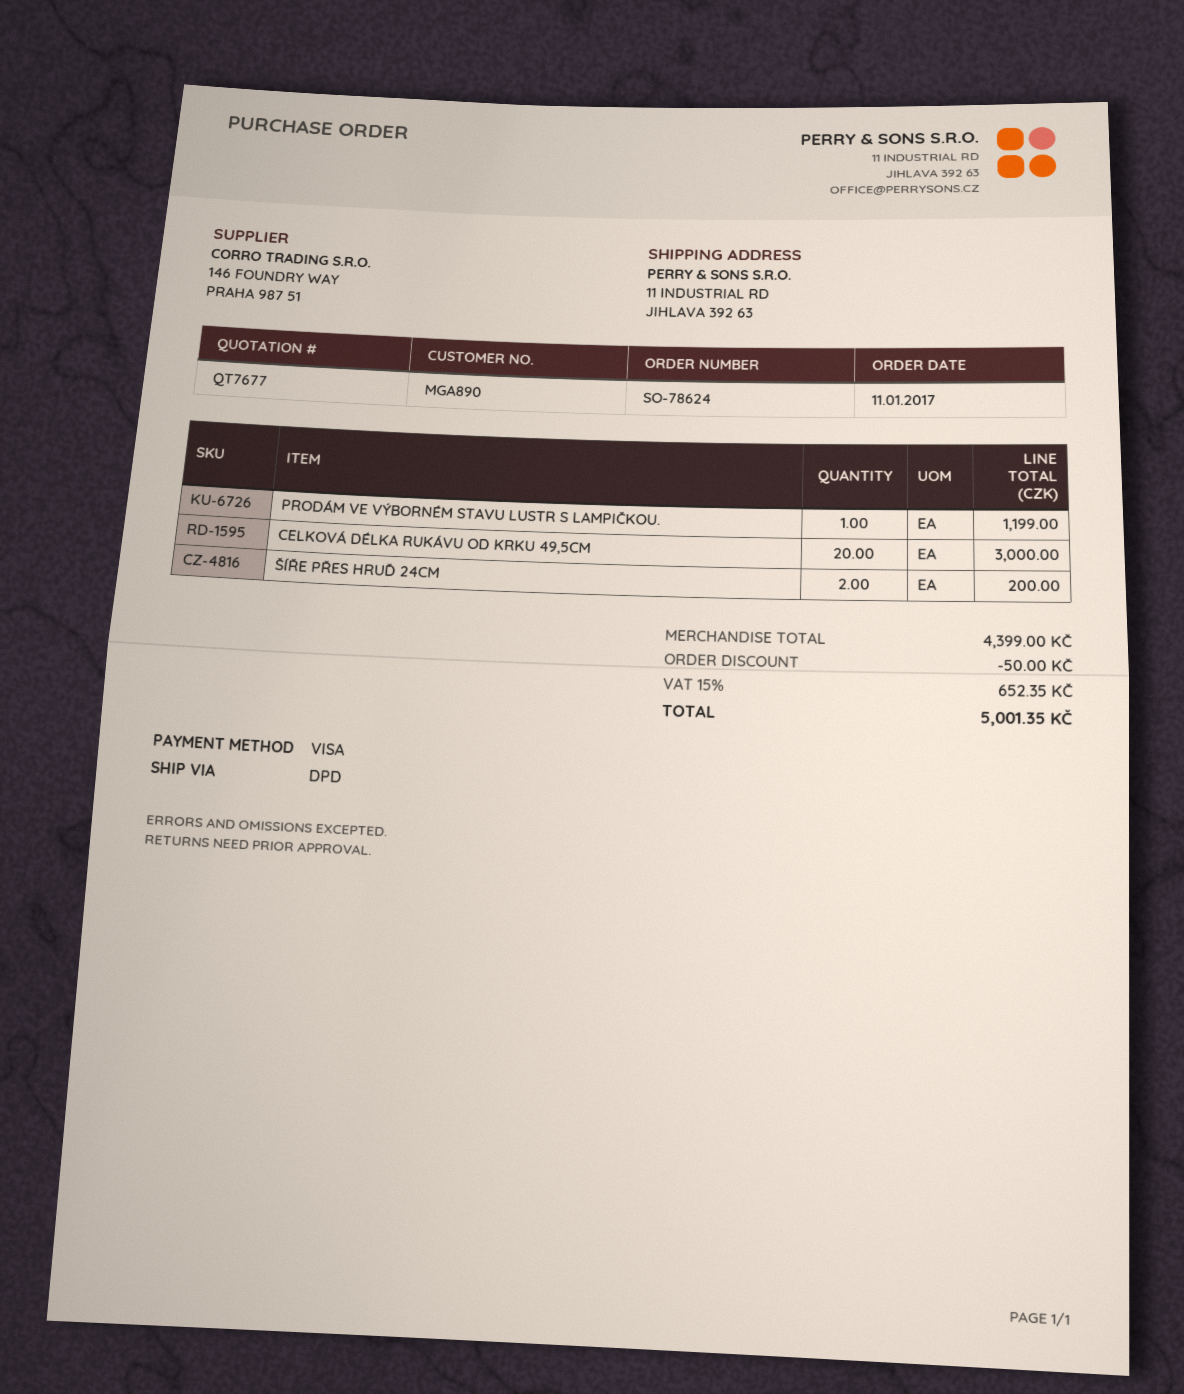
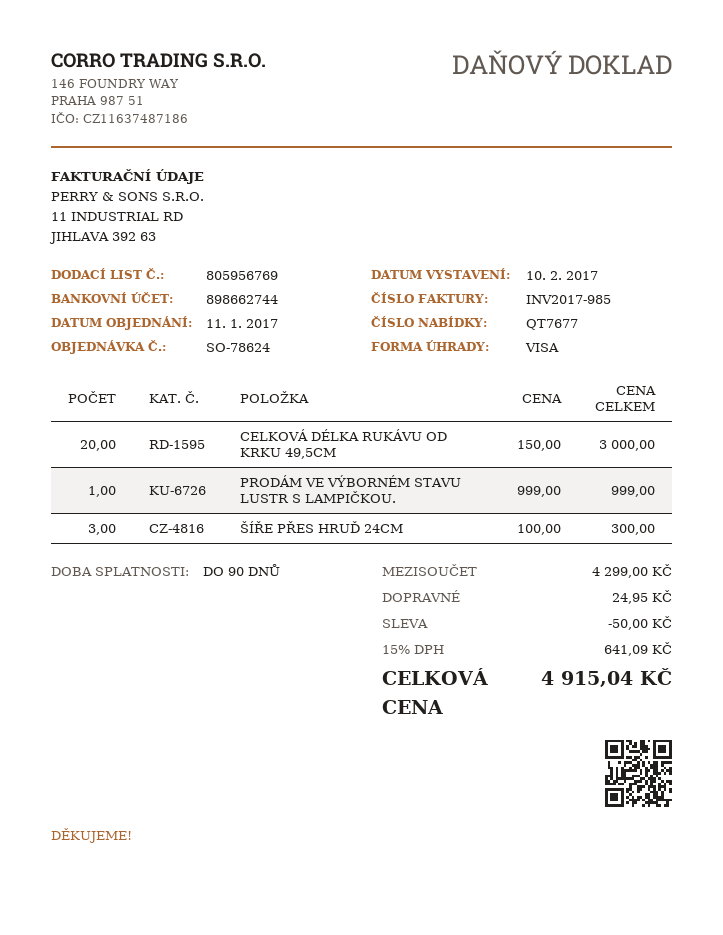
PRODÁM VE VÝBORNÉM STAVU LUSTR S LAMPIČKOU.: 1 for 1199.00 -> 1 for 999.00
ŠÍŘE PŘES HRUĎ 24CM: 2 for 200.00 -> 3 for 300.00
subtotal: 4399.00 -> 4299.00
shipping: none -> 24.95
tax: 15% = 652.35 -> 15% = 641.09
total: 5001.35 -> 4915.04

